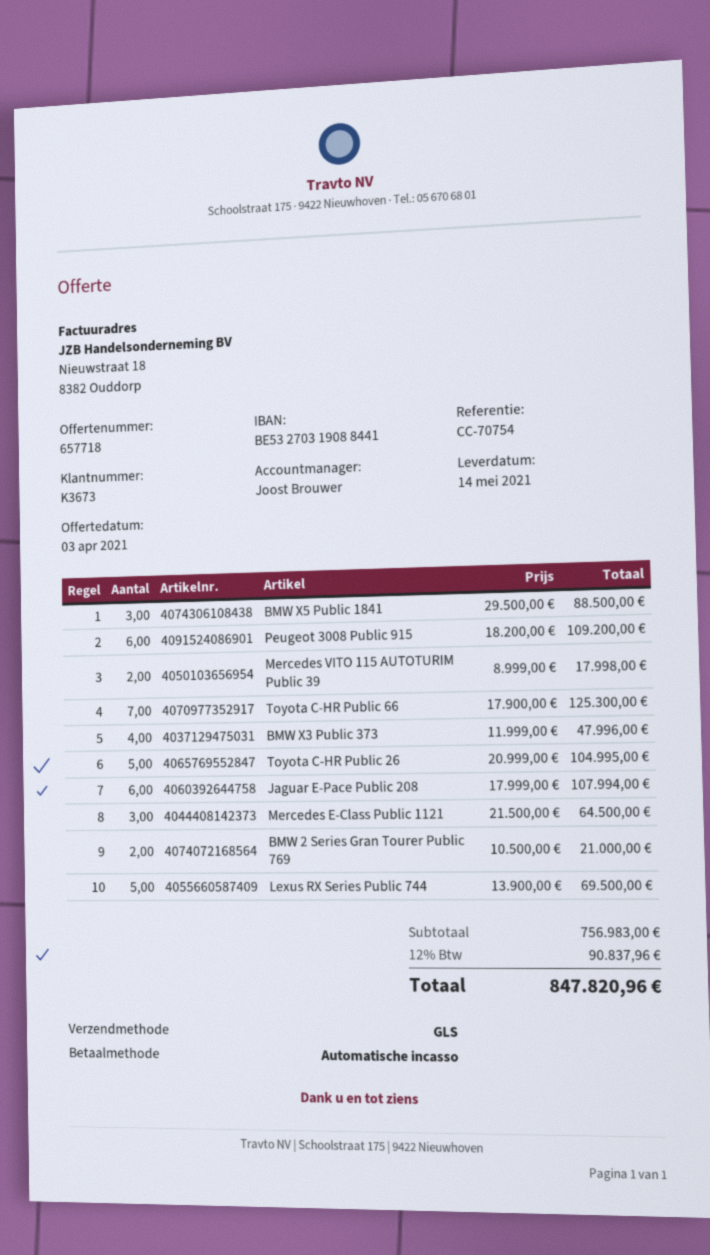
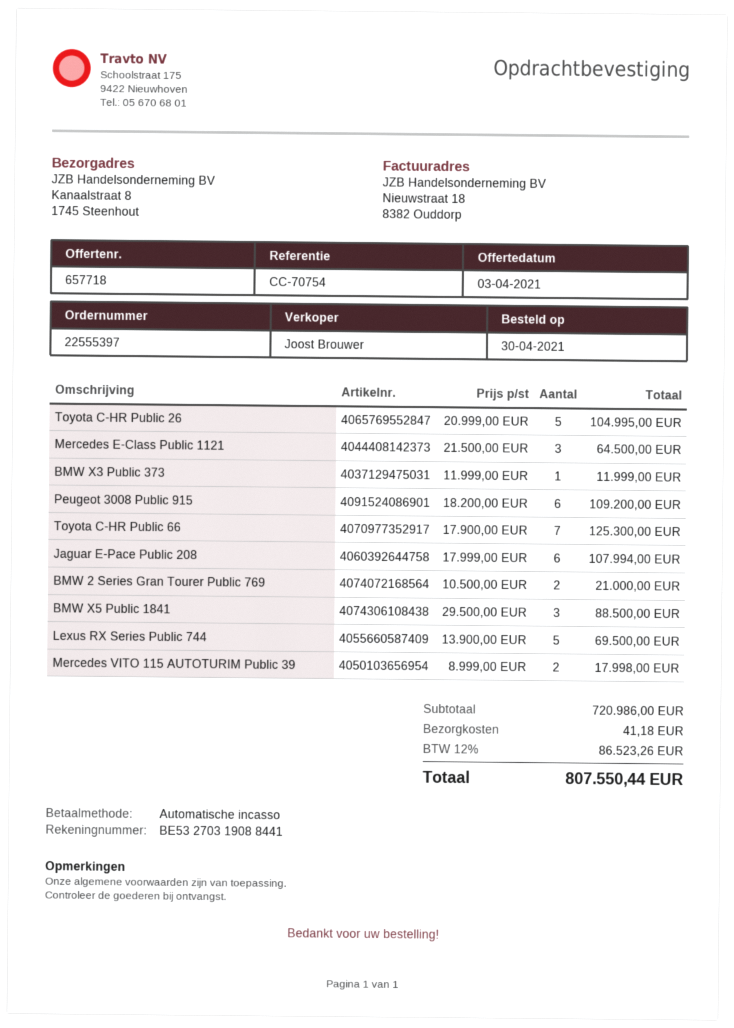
BMW X3 Public 373: 4 x 11999.00 = 47996.00 -> 1 x 11999.00 = 11999.00
subtotal: 756983.00 -> 720986.00
shipping: none -> 41.18
tax: 12% = 90837.96 -> 12% = 86523.26
total: 847820.96 -> 807550.44

